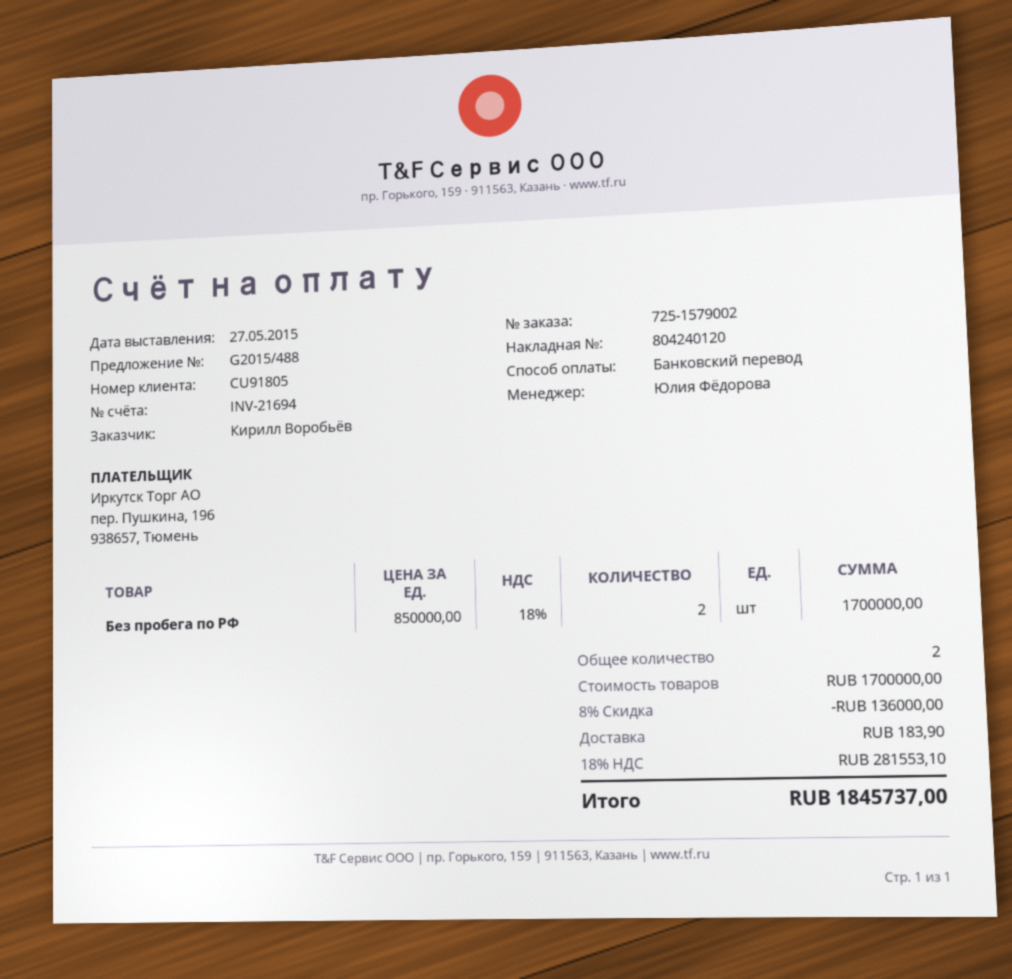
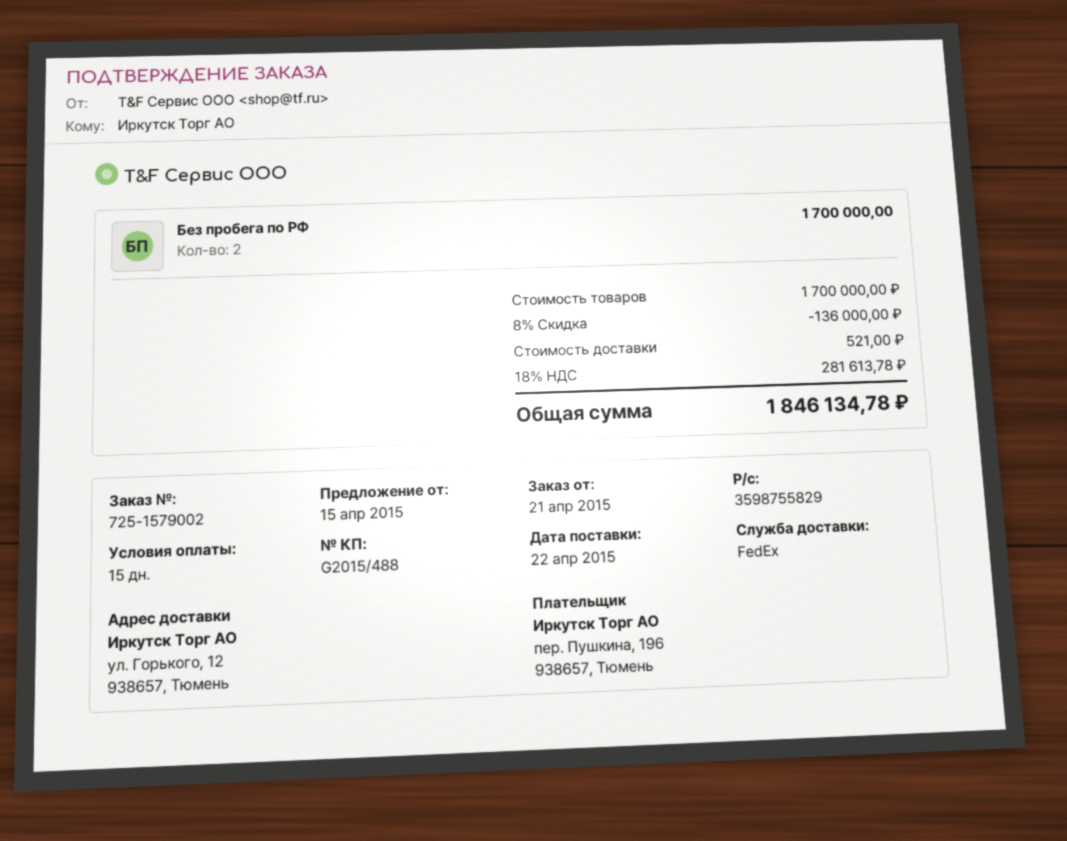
shipping: 183.90 -> 521.00
tax: 18% = 281553.10 -> 18% = 281613.78
total: 1845737.00 -> 1846134.78

